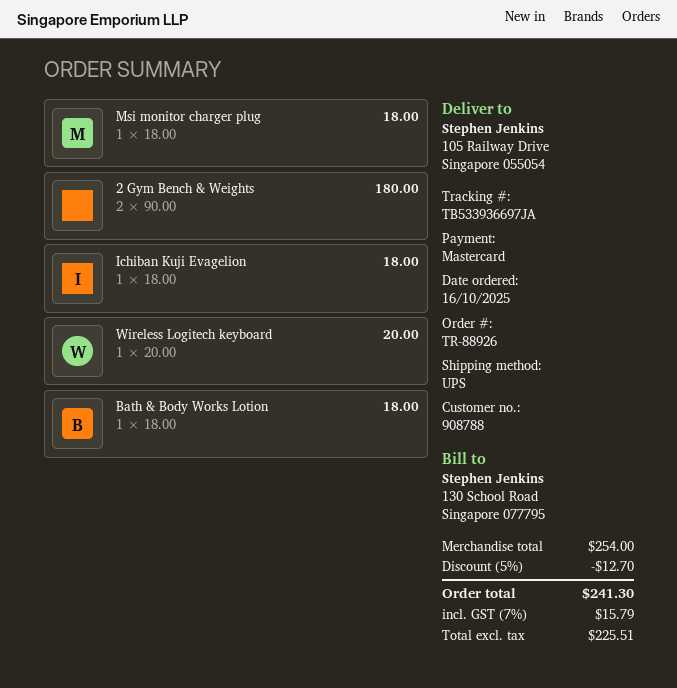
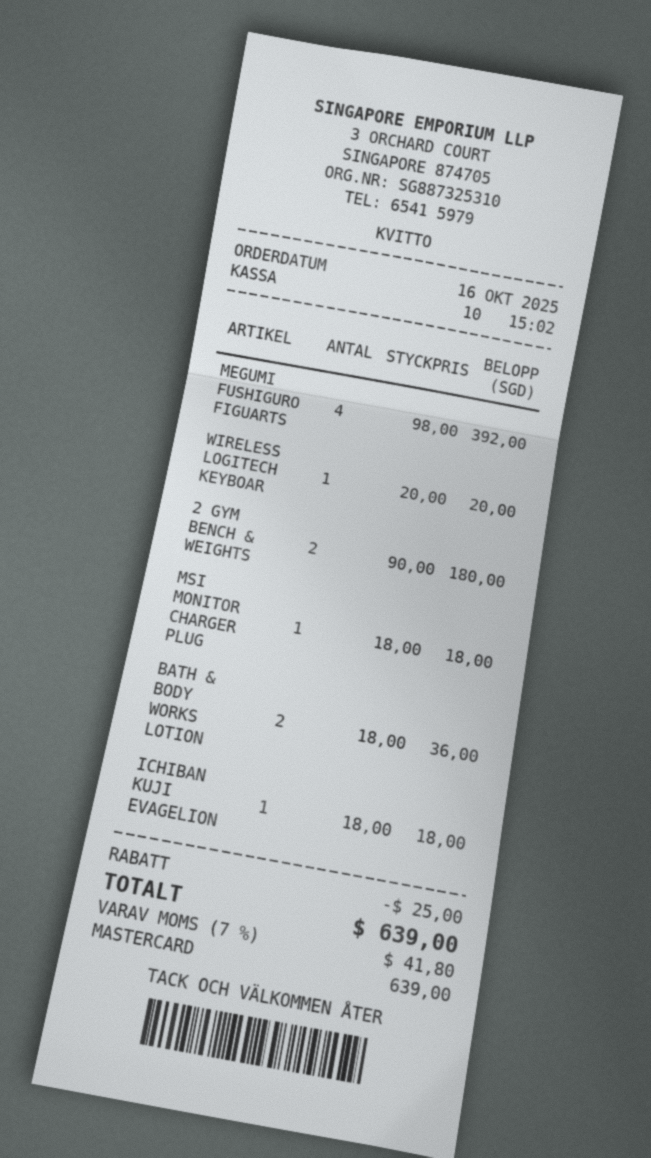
Bath & Body Works Lotion: 1 x 18.00 = 18.00 -> 2 x 18.00 = 36.00
MEGUMI FUSHIGURO FIGUARTS: none -> 4 x 98.00 = 392.00
discount: 12.70 -> 25.00
tax: 7% = 15.79 -> 7% = 41.80
total: 241.30 -> 639.00

